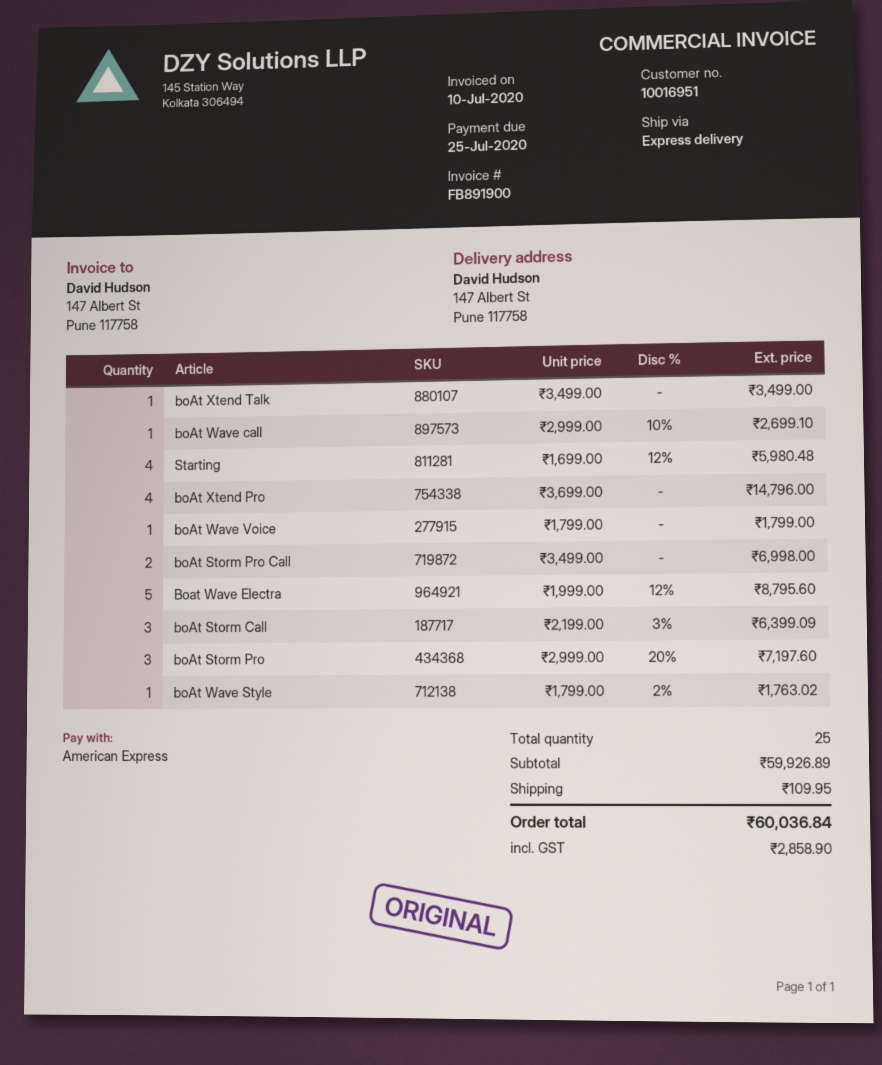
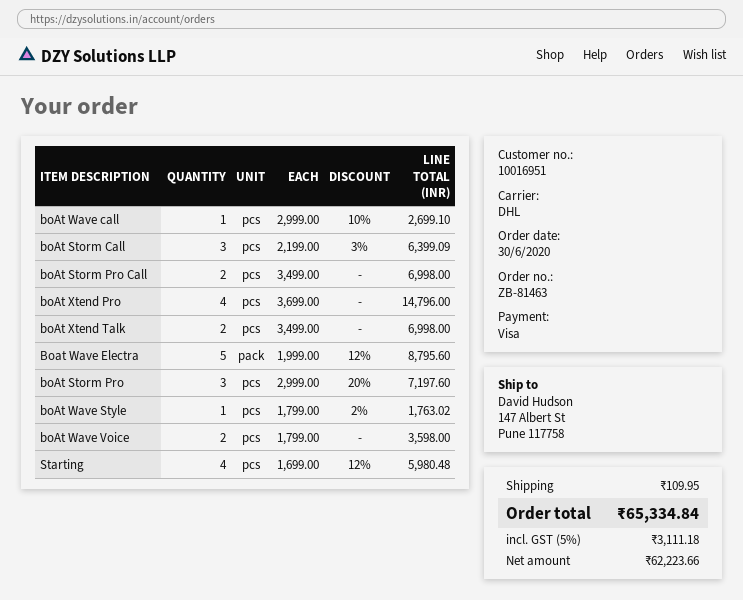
payment method: American Express -> Visa
shipping method: express -> DHL
boAt Xtend Talk: 1 x 3499.00 = 3499.00 -> 2 x 3499.00 = 6998.00
boAt Wave Voice: 1 x 1799.00 = 1799.00 -> 2 x 1799.00 = 3598.00
tax: 2858.90 -> 3111.18
total: 60036.84 -> 65334.84

